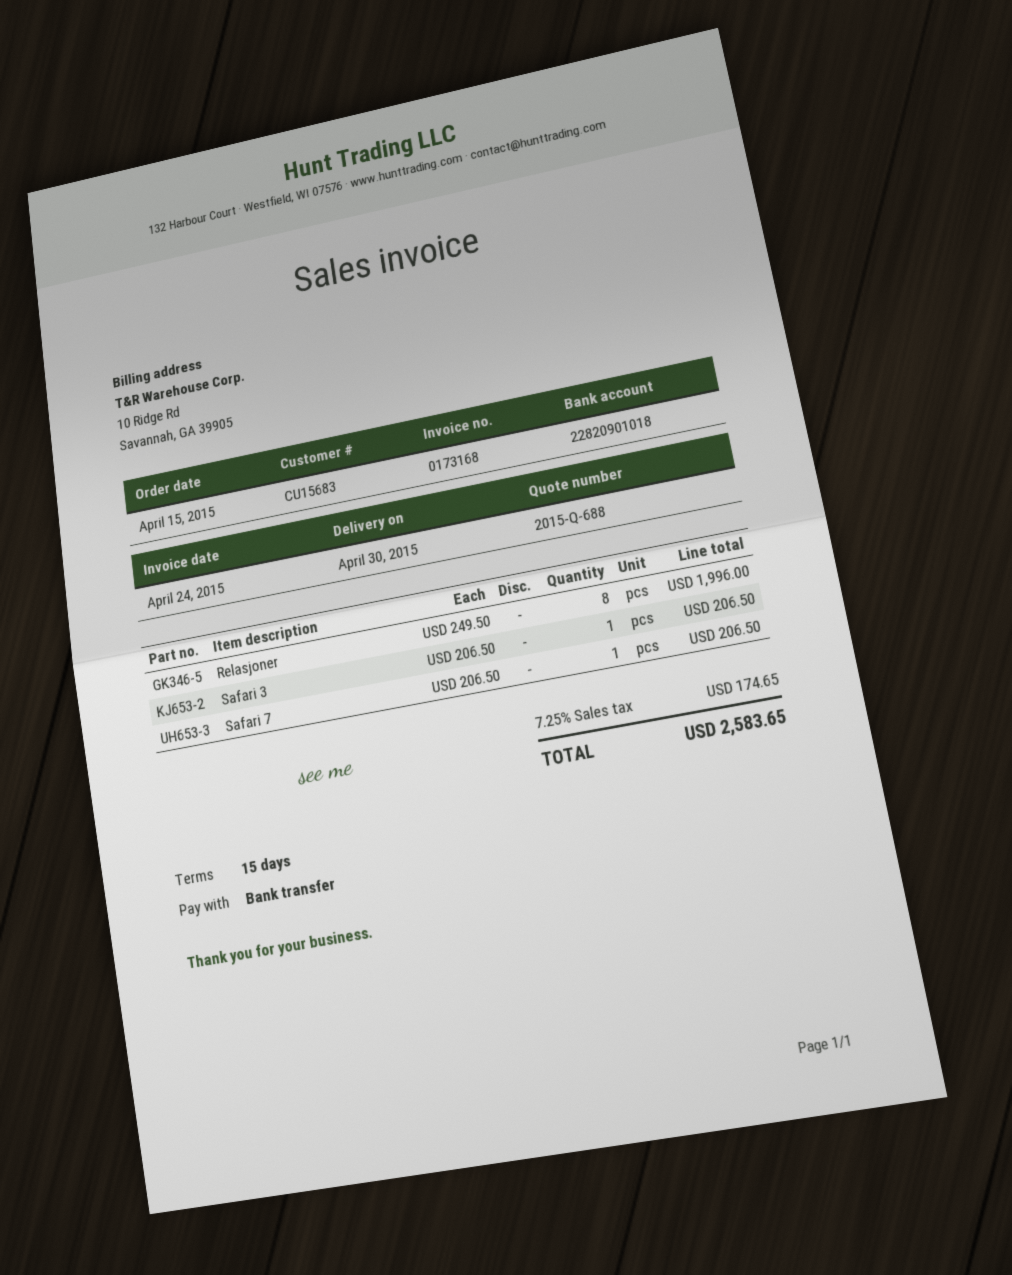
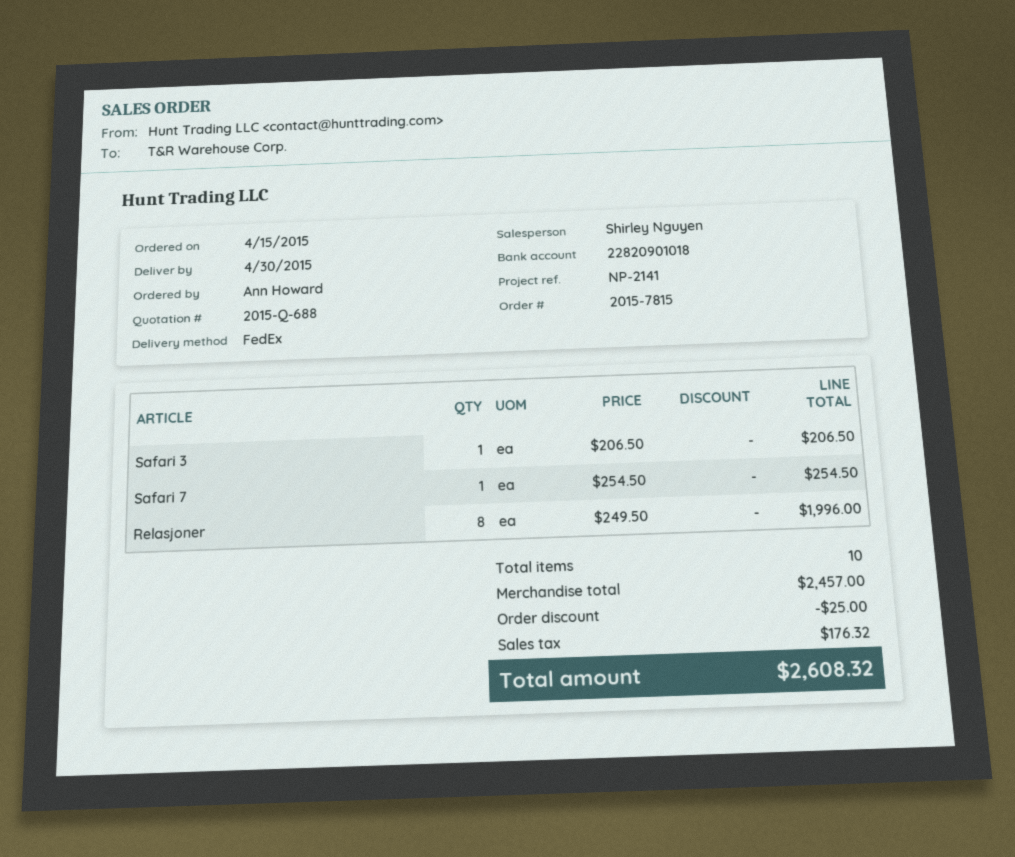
Safari 7: 1 x 206.50 = 206.50 -> 1 x 254.50 = 254.50
discount: none -> 25.00
tax: 174.65 -> 176.32
total: 2583.65 -> 2608.32

